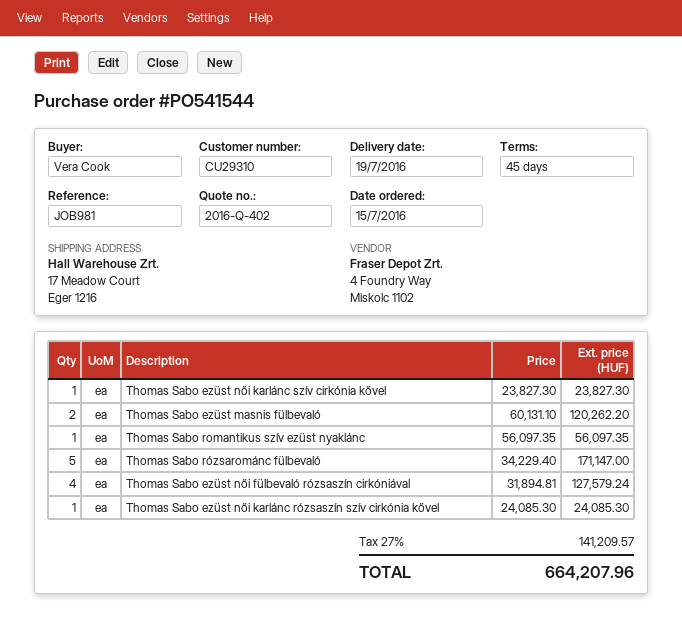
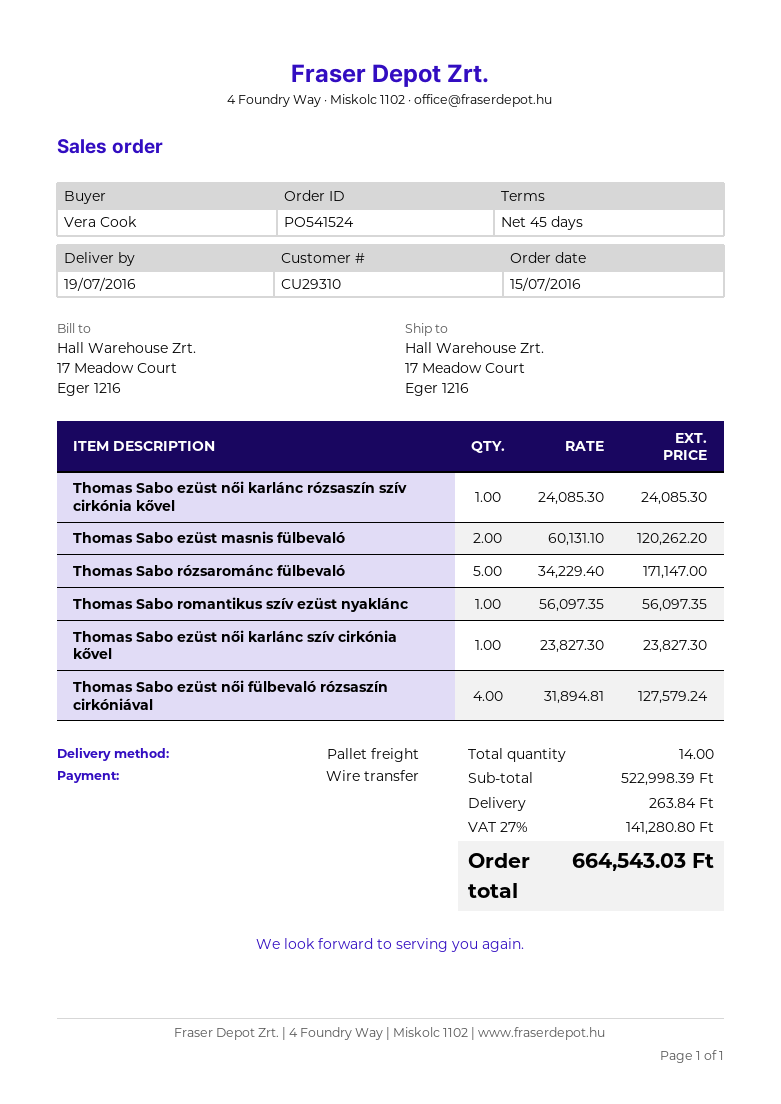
order number: PO541544 -> PO541524
shipping: none -> 263.84
tax: 27% = 141209.57 -> 27% = 141280.80
total: 664207.96 -> 664543.03

